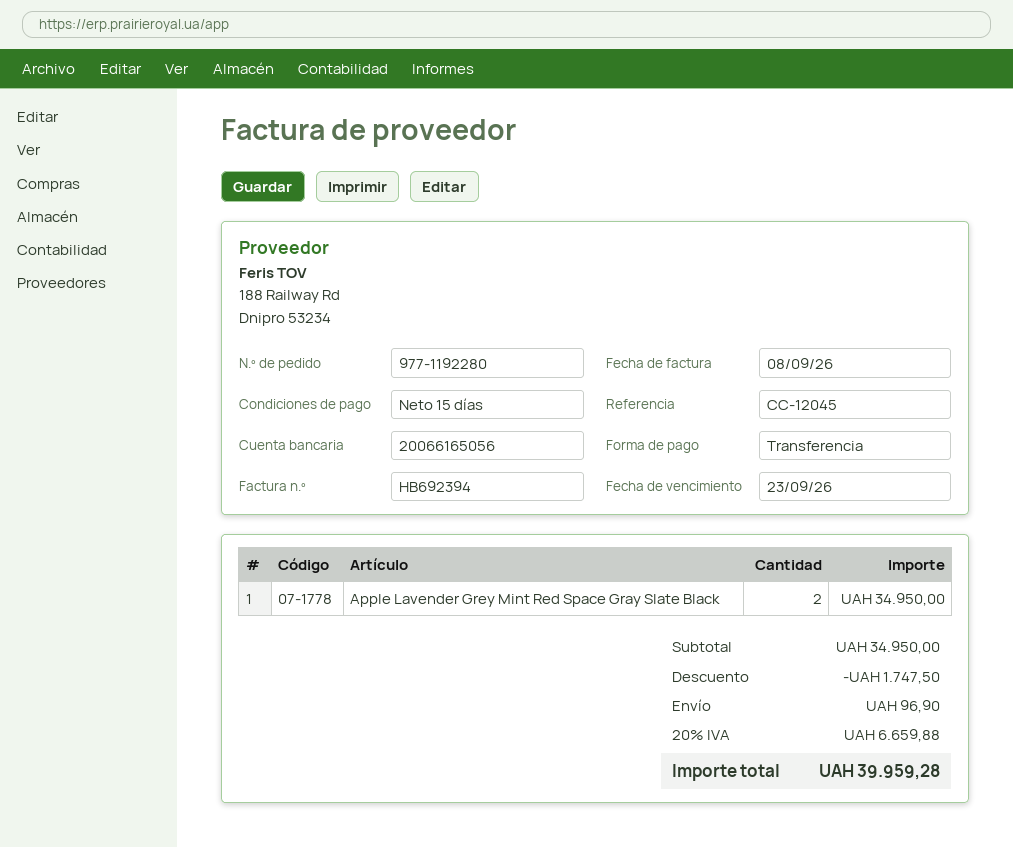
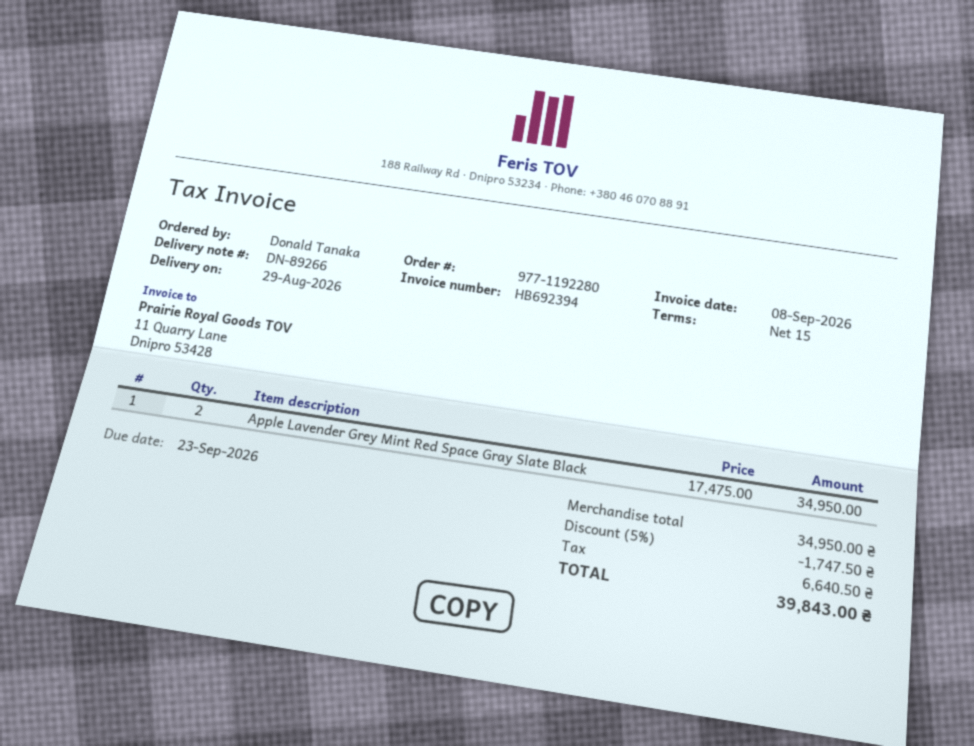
shipping: 96.90 -> none
tax: 6659.88 -> 6640.50
total: 39959.28 -> 39843.00

